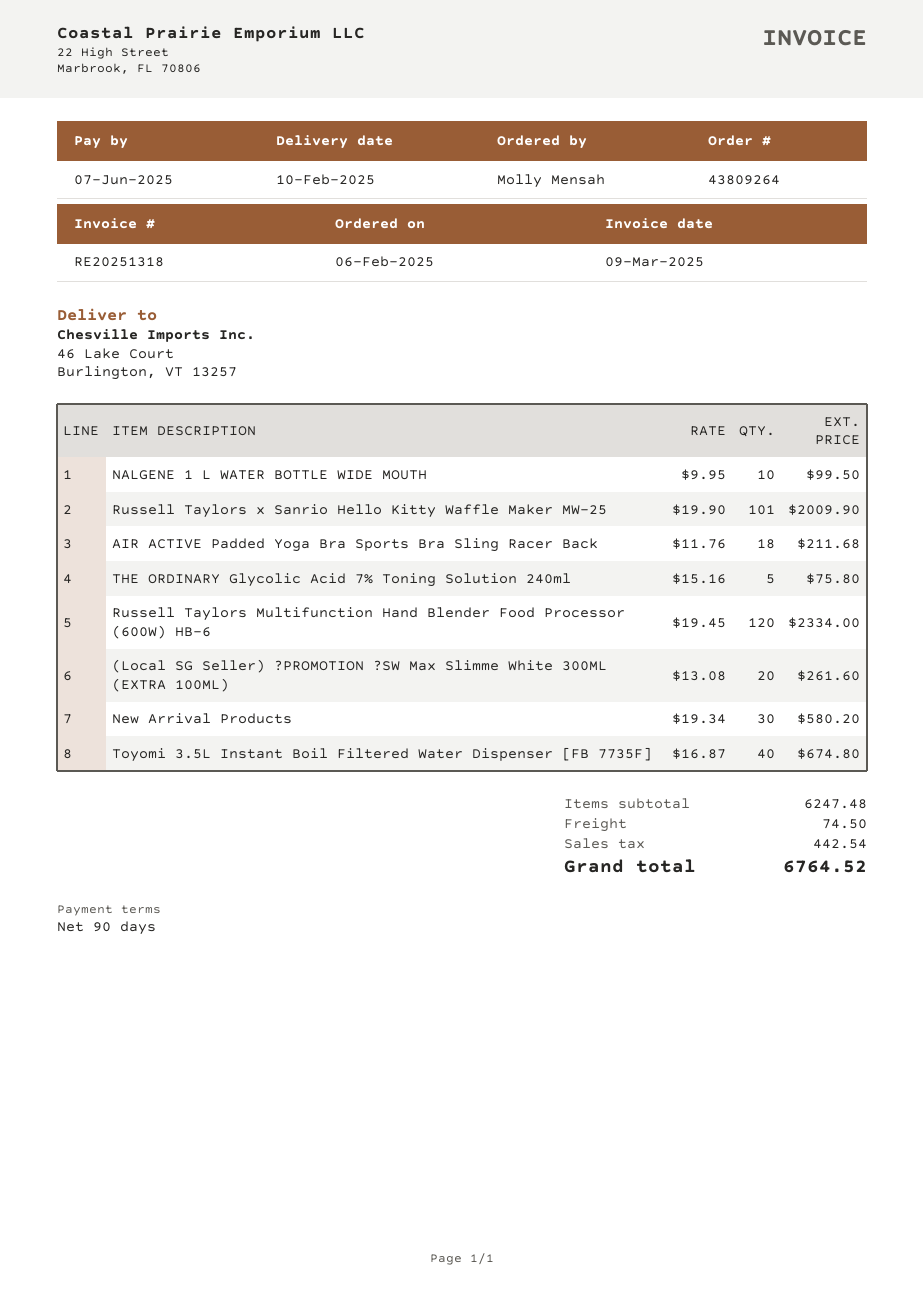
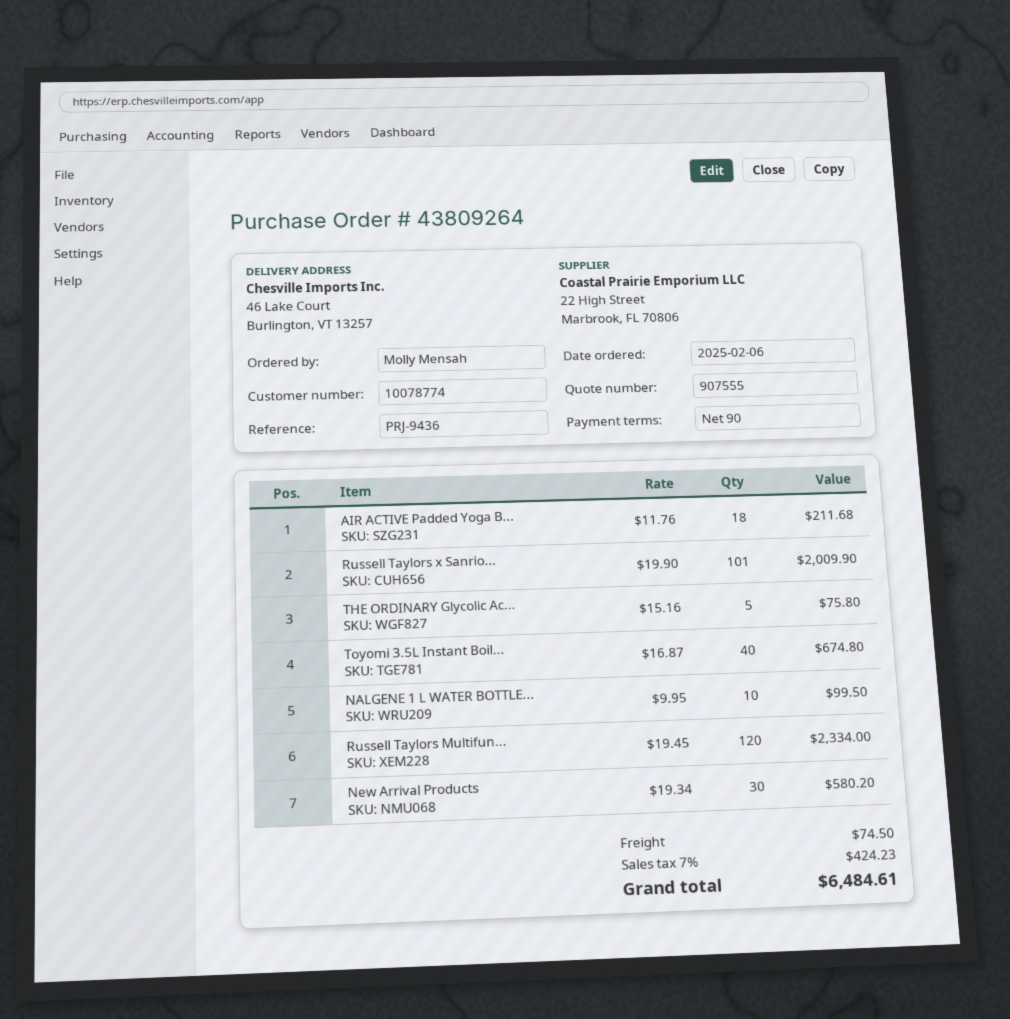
(Local SG Seller) ?PROMOTION ?SW Max Slimme White 300ML (EXTRA 100ML): 20 x 13.08 = 261.60 -> none
tax: 442.54 -> 424.23
total: 6764.52 -> 6484.61

